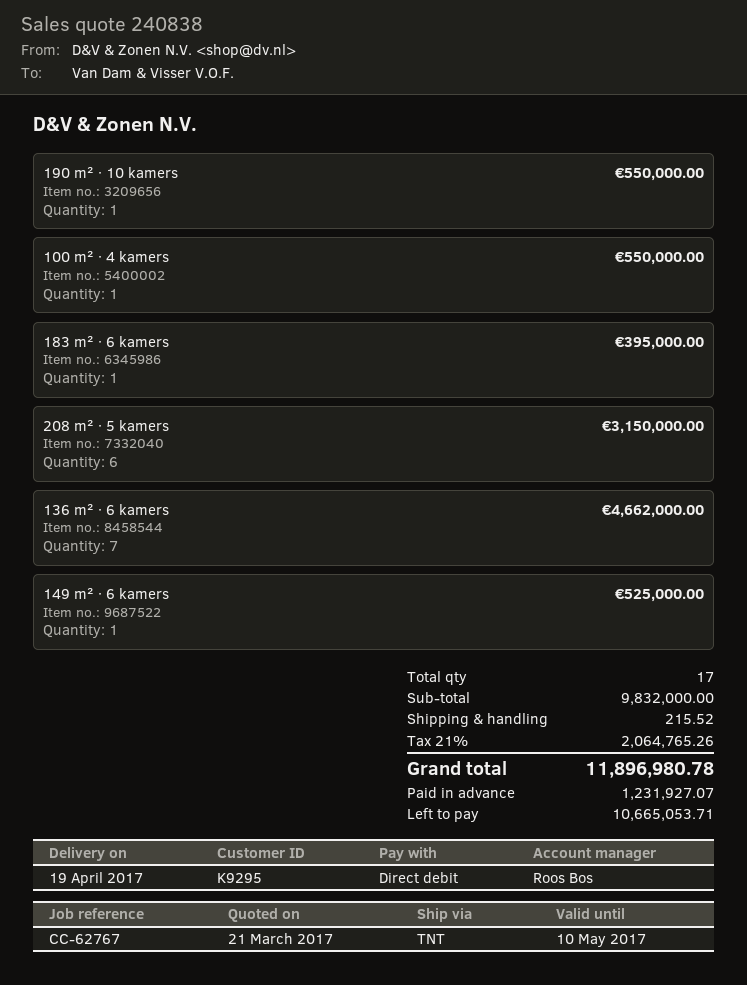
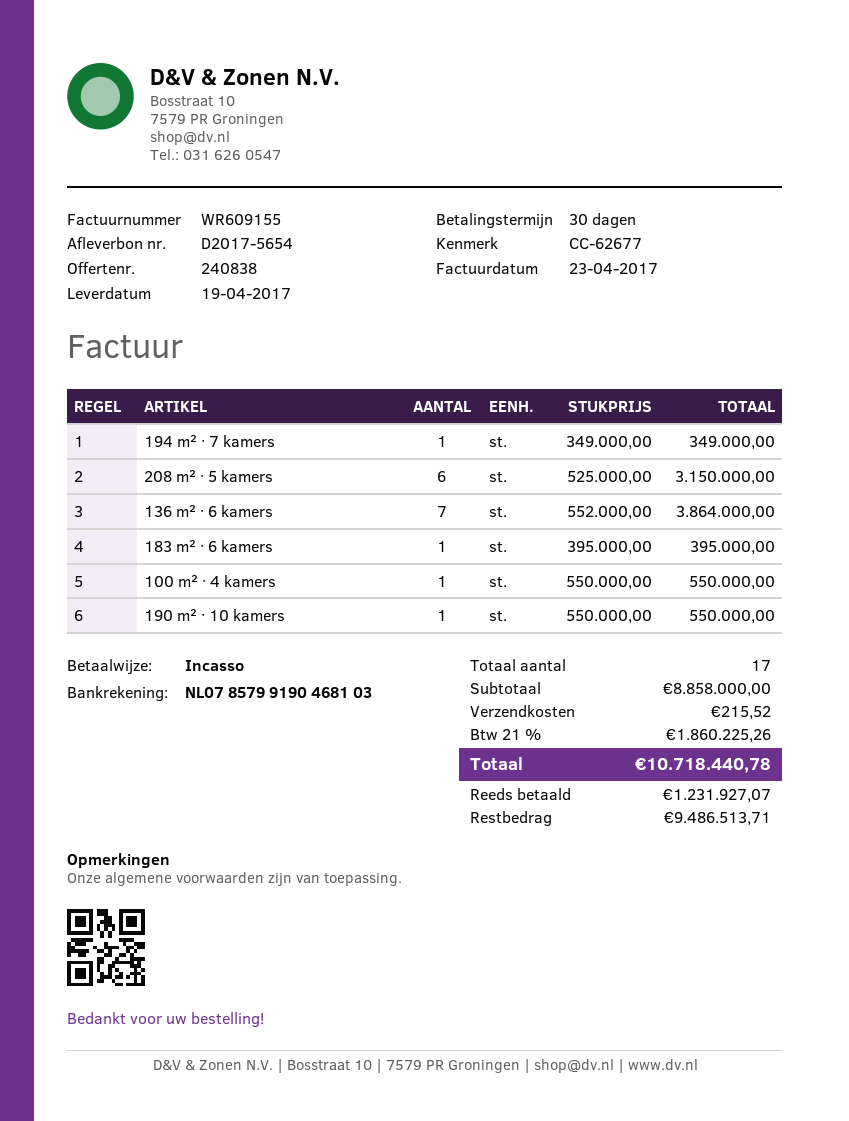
reference: CC-62767 -> CC-62677
136 m² · 6 kamers: 7 for 4662000.00 -> 7 for 3864000.00
149 m² · 6 kamers: 1 for 525000.00 -> none
194 m² · 7 kamers: none -> 1 for 349000.00
subtotal: 9832000.00 -> 8858000.00
tax: 21% = 2064765.26 -> 21% = 1860225.26
total: 11896980.78 -> 10718440.78
balance: 10665053.71 -> 9486513.71

